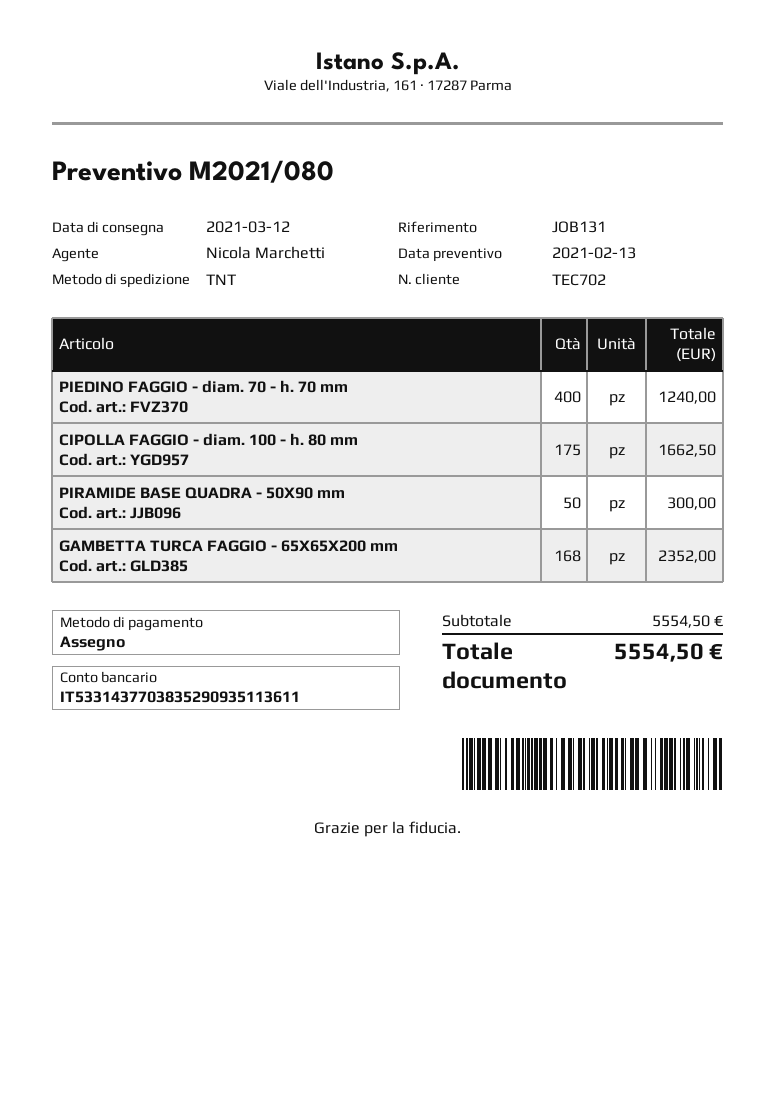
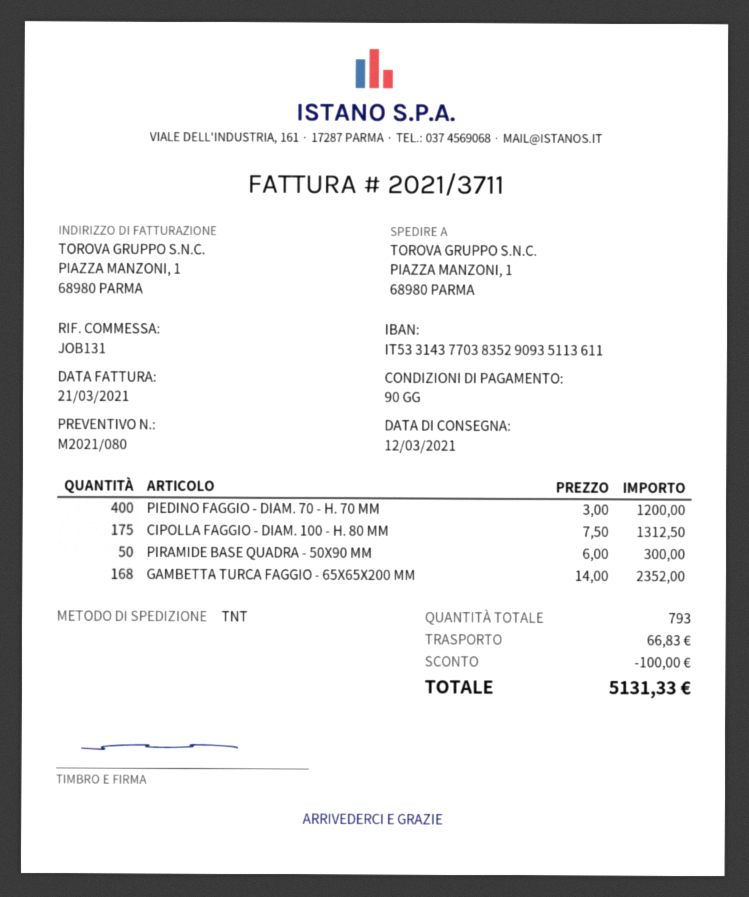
PIEDINO FAGGIO - diam. 70 - h. 70 mm: 400 for 1240.00 -> 400 for 1200.00
CIPOLLA FAGGIO - diam. 100 - h. 80 mm: 175 for 1662.50 -> 175 for 1312.50
discount: none -> 100.00
shipping: none -> 66.83
total: 5554.50 -> 5131.33

